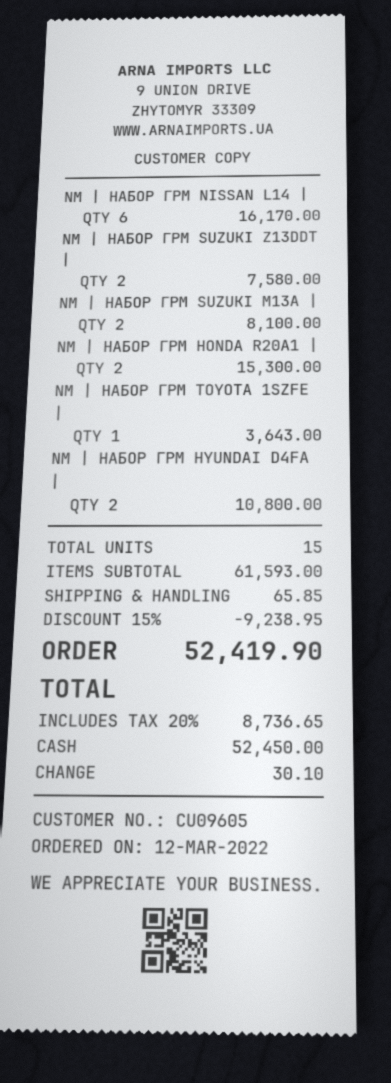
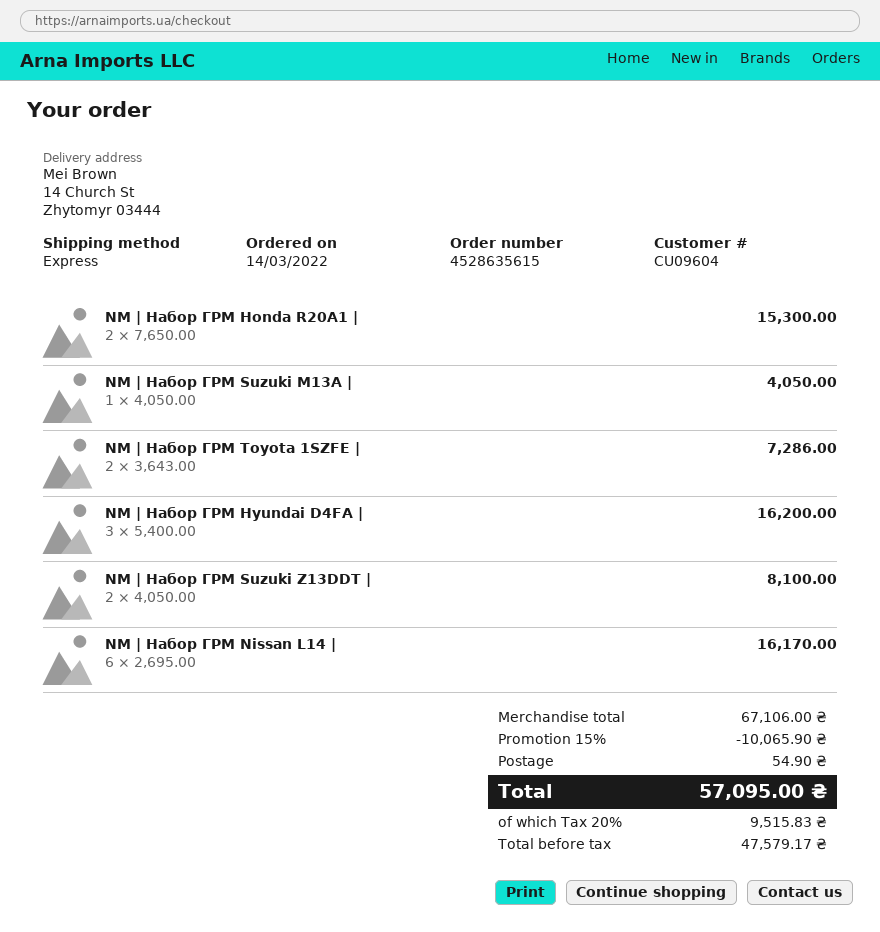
order date: 2022-03-12 -> 2022-03-14
customer number: CU09605 -> CU09604
NM | НАБОР ГРМ SUZUKI Z13DDT |: 2 for 7580.00 -> 2 for 8100.00
NM | НАБОР ГРМ SUZUKI M13A |: 2 for 8100.00 -> 1 for 4050.00
NM | НАБОР ГРМ TOYOTA 1SZFE |: 1 for 3643.00 -> 2 for 7286.00
NM | НАБОР ГРМ HYUNDAI D4FA |: 2 for 10800.00 -> 3 for 16200.00
subtotal: 61593.00 -> 67106.00
discount: 15% = 9238.95 -> 15% = 10065.90
shipping: 65.85 -> 54.90
tax: 20% = 8736.65 -> 20% = 9515.83
total: 52419.90 -> 57095.00

